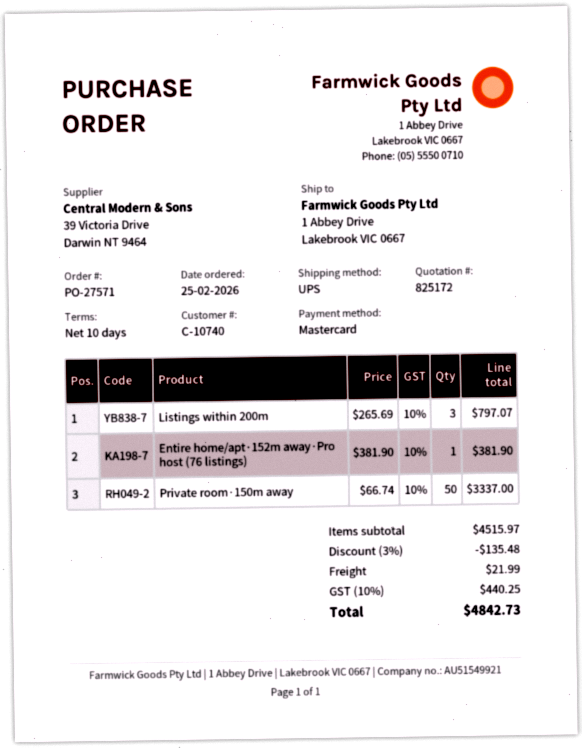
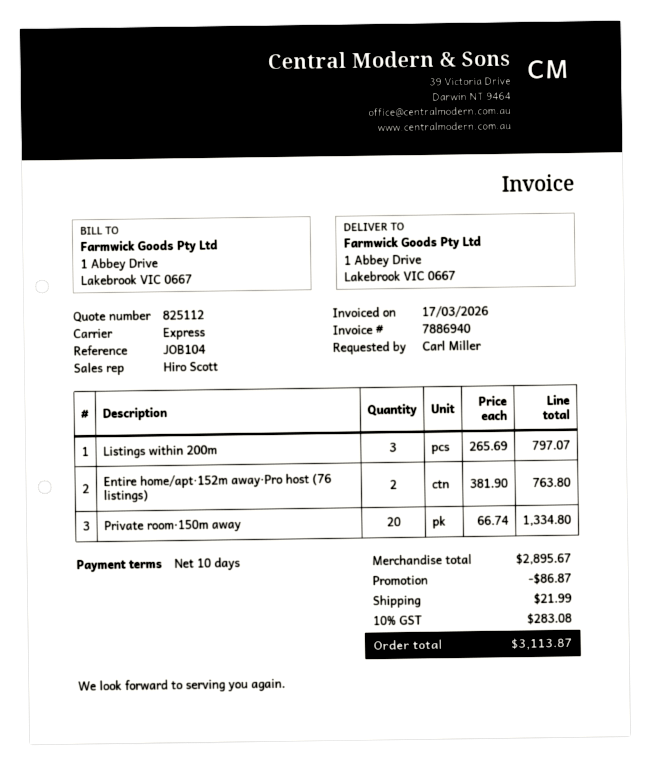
quote number: 825172 -> 825112
shipping method: UPS -> express
Entire home/apt·152m away·Pro host (76 listings): 1 x 381.90 = 381.90 -> 2 x 381.90 = 763.80
Private room·150m away: 50 x 66.74 = 3337.00 -> 20 x 66.74 = 1334.80
subtotal: 4515.97 -> 2895.67
discount: 135.48 -> 86.87
tax: 10% = 440.25 -> 10% = 283.08
total: 4842.73 -> 3113.87

